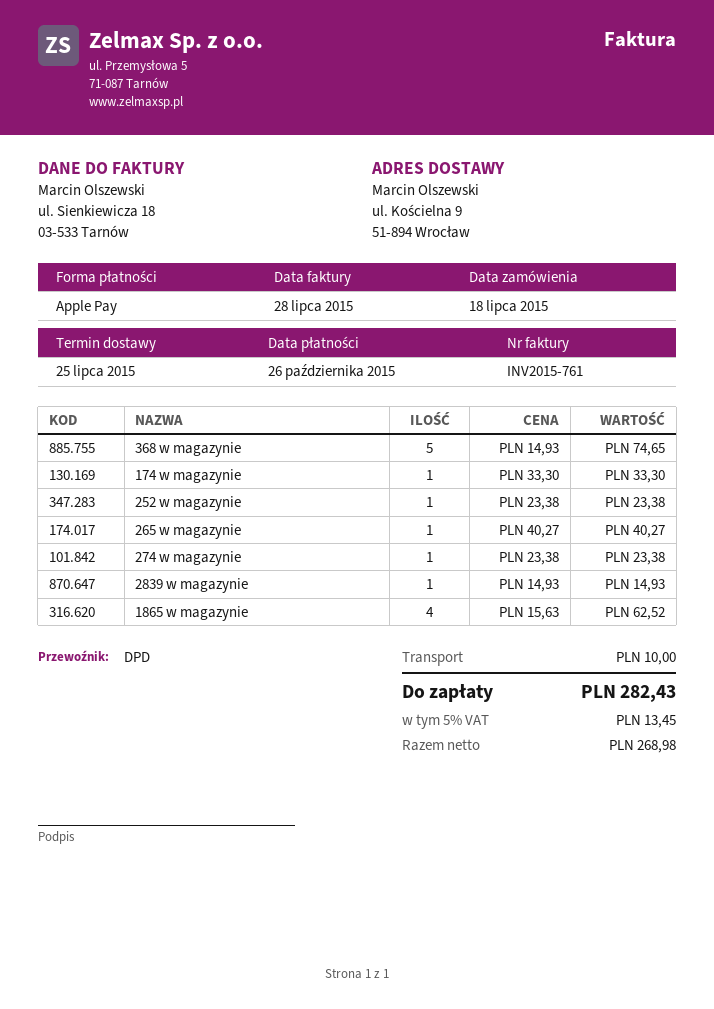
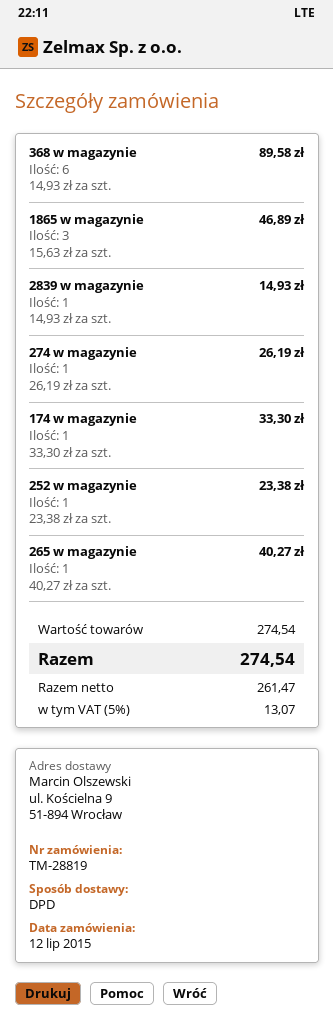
order date: 2015-07-18 -> 2015-07-12
368 w magazynie: 5 x 14.93 = 74.65 -> 6 x 14.93 = 89.58
274 w magazynie: 1 x 23.38 = 23.38 -> 1 x 26.19 = 26.19
1865 w magazynie: 4 x 15.63 = 62.52 -> 3 x 15.63 = 46.89
shipping: 10.00 -> none
net: 268.98 -> 261.47
tax: 5% = 13.45 -> 5% = 13.07
total: 282.43 -> 274.54

